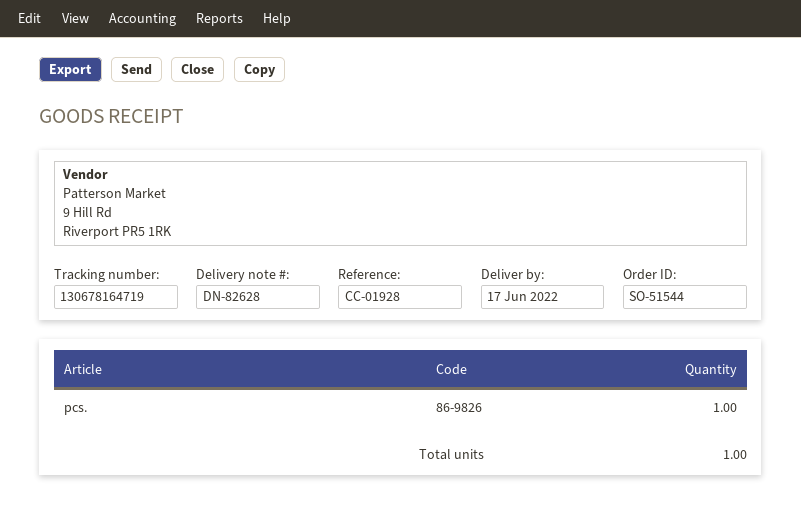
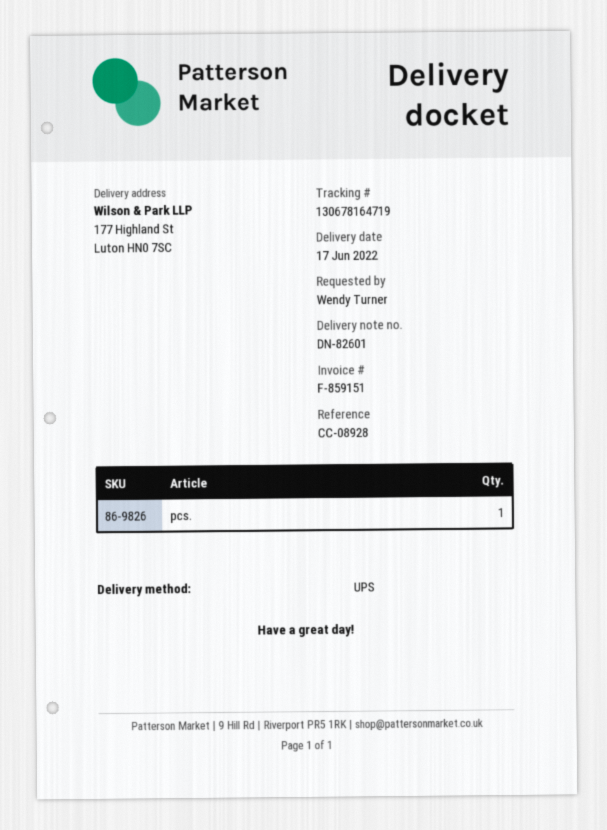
delivery note number: DN-82628 -> DN-82601
reference: CC-01928 -> CC-08928

